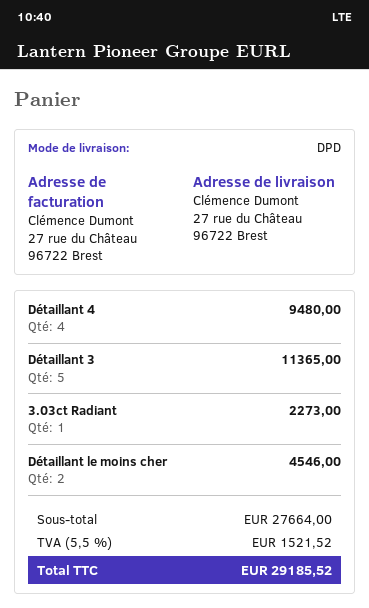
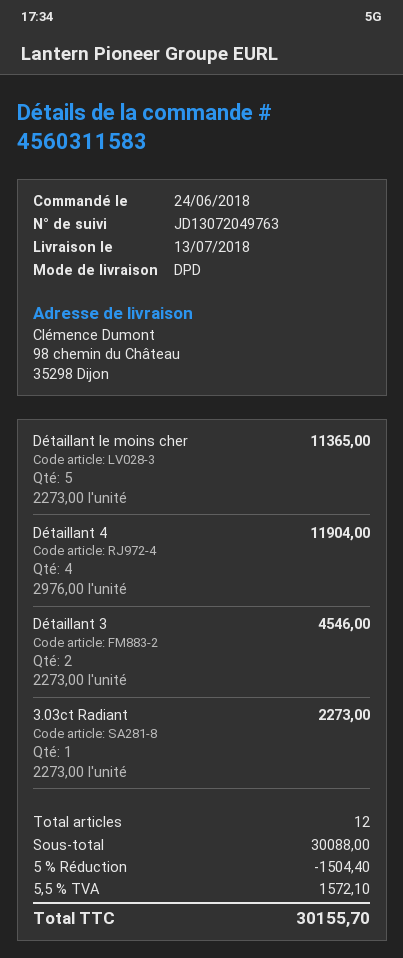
ship to: 27 rue du Château, 96722 Brest -> 98 chemin du Château, 35298 Dijon
Détaillant 4: 4 for 9480.00 -> 4 for 11904.00
Détaillant 3: 5 for 11365.00 -> 2 for 4546.00
Détaillant le moins cher: 2 for 4546.00 -> 5 for 11365.00
subtotal: 27664.00 -> 30088.00
discount: none -> 5% = 1504.40
tax: 5.5% = 1521.52 -> 5.5% = 1572.10
total: 29185.52 -> 30155.70

